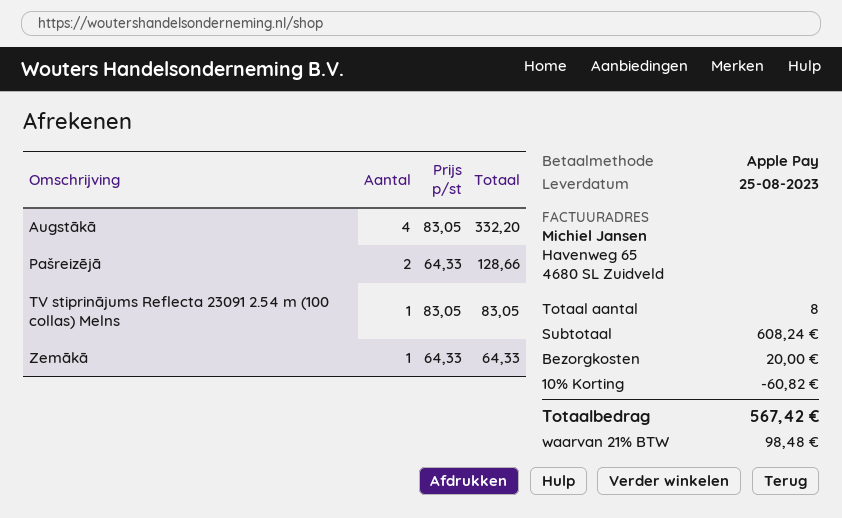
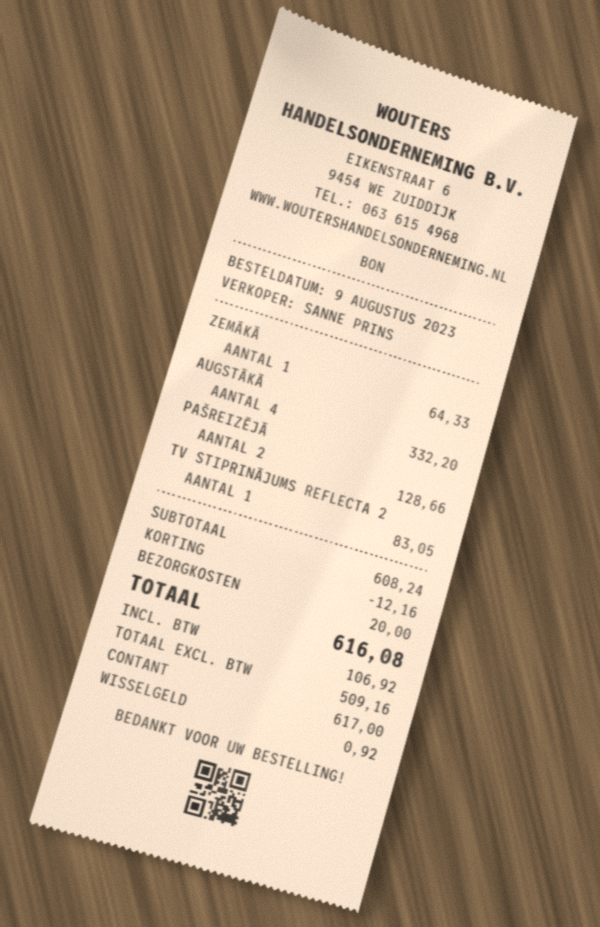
payment method: Apple Pay -> cash
discount: 60.82 -> 12.16
tax: 98.48 -> 106.92
total: 567.42 -> 616.08

